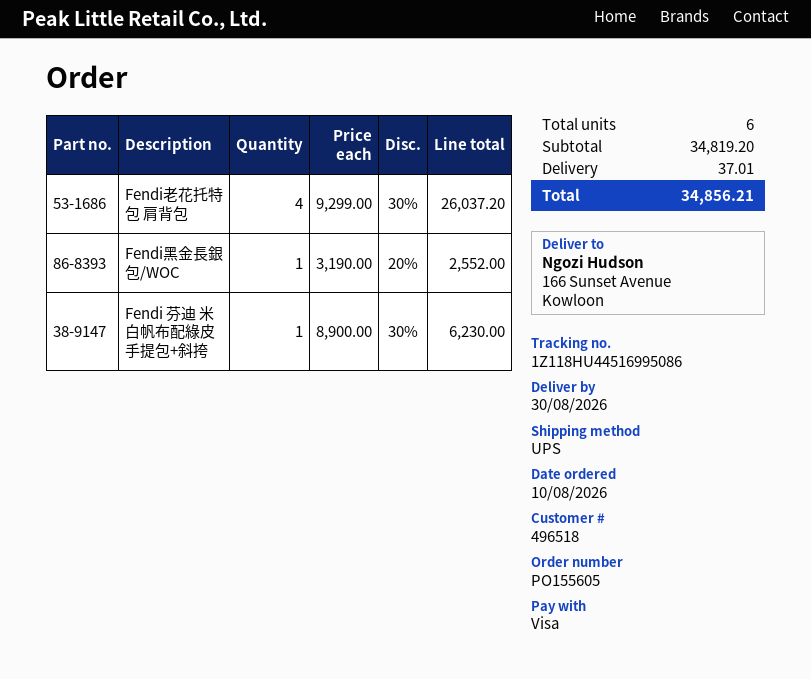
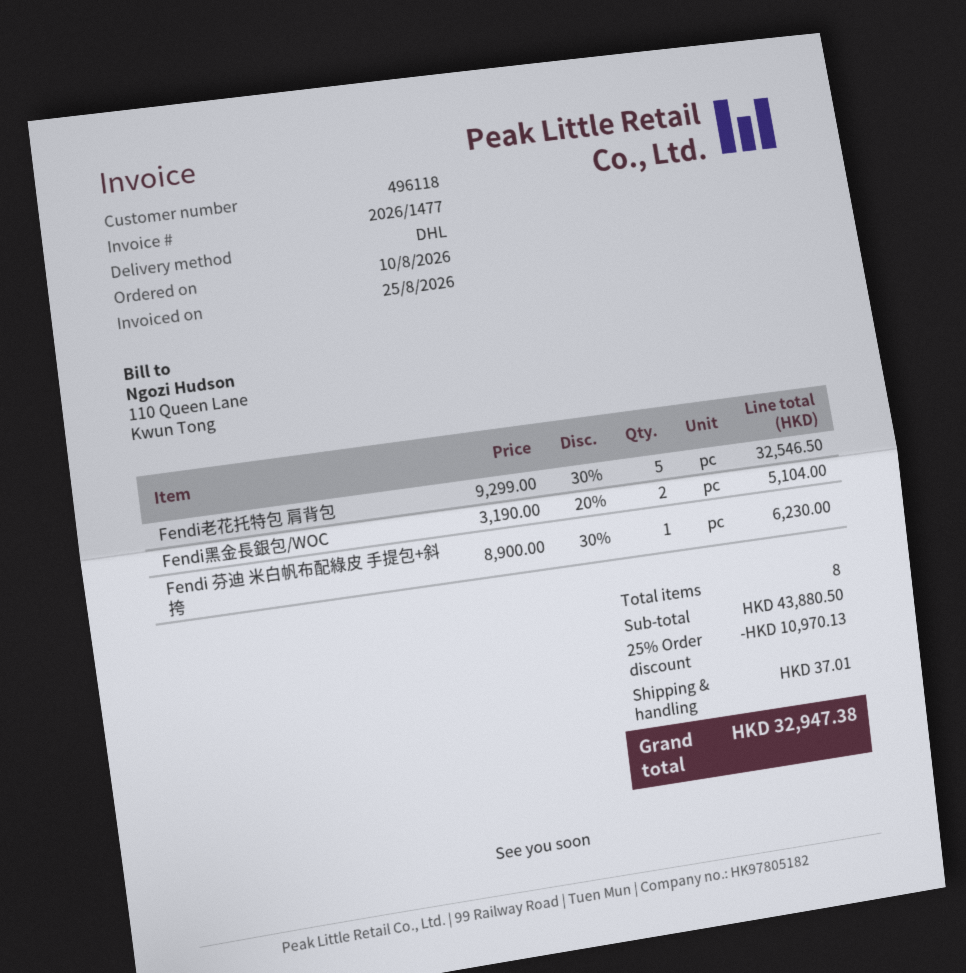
customer number: 496518 -> 496118
shipping method: UPS -> DHL
Fendi老花托特包 肩背包: 4 x 9299.00 - 30% = 26037.20 -> 5 x 9299.00 - 30% = 32546.50
Fendi黑金長銀包/WOC: 1 x 3190.00 - 20% = 2552.00 -> 2 x 3190.00 - 20% = 5104.00
total quantity: 6 -> 8
subtotal: 34819.20 -> 43880.50
discount: none -> 25% = 10970.13
total: 34856.21 -> 32947.38

